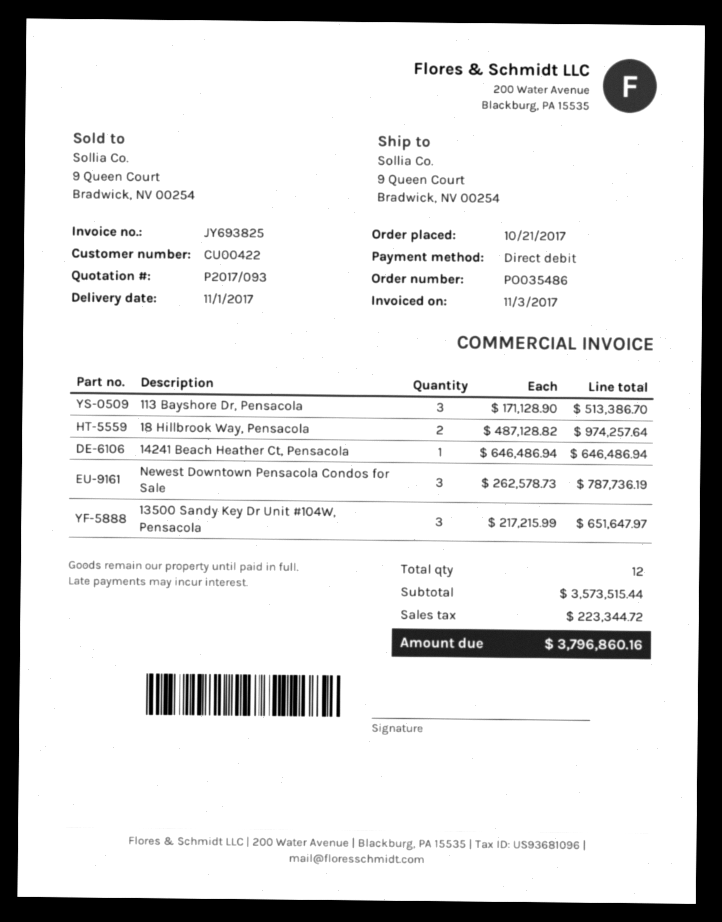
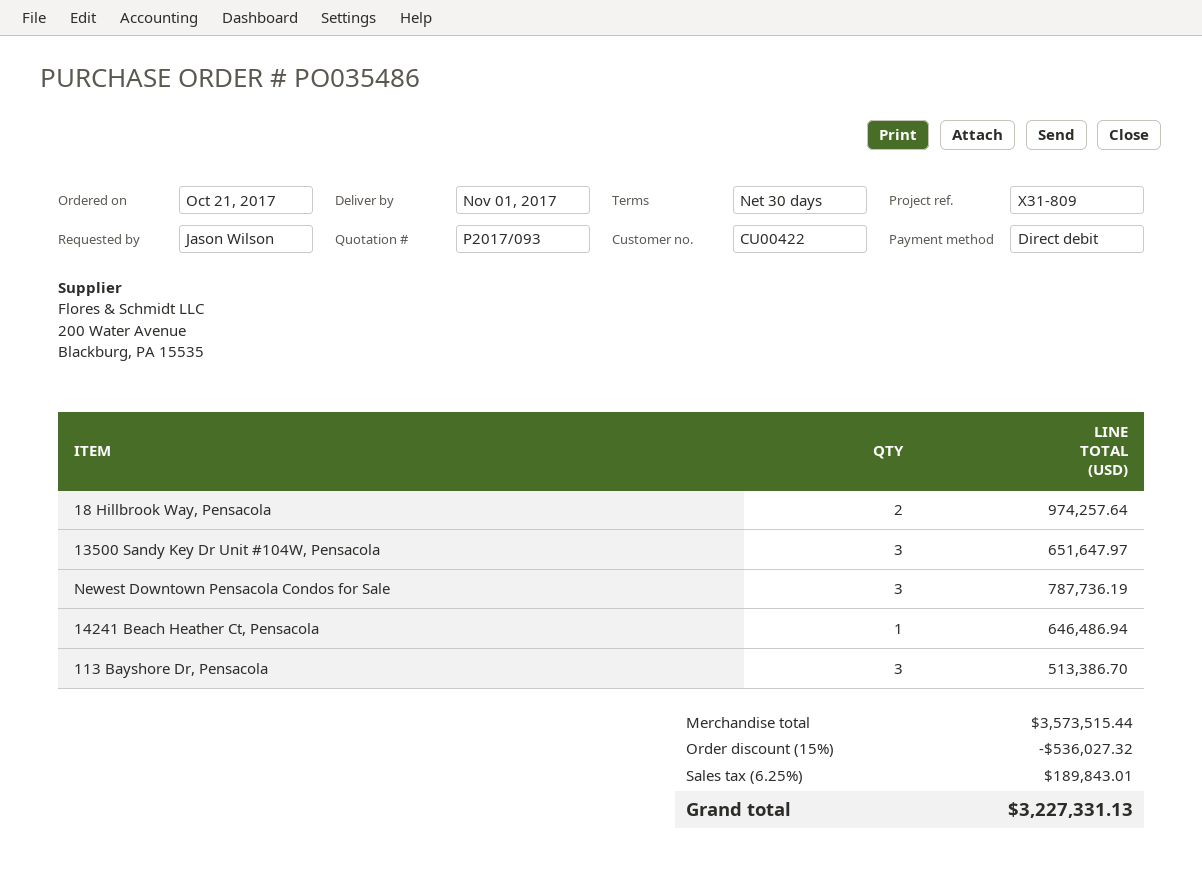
discount: none -> 15% = 536027.32
tax: 223344.72 -> 189843.01
total: 3796860.16 -> 3227331.13

